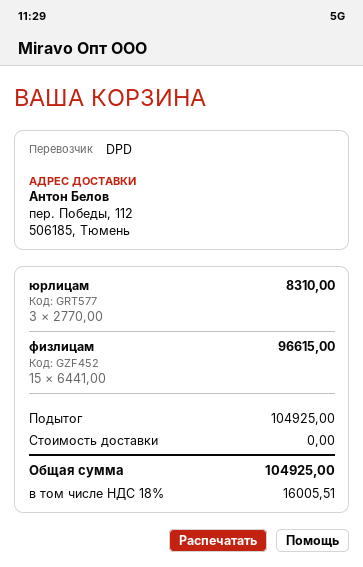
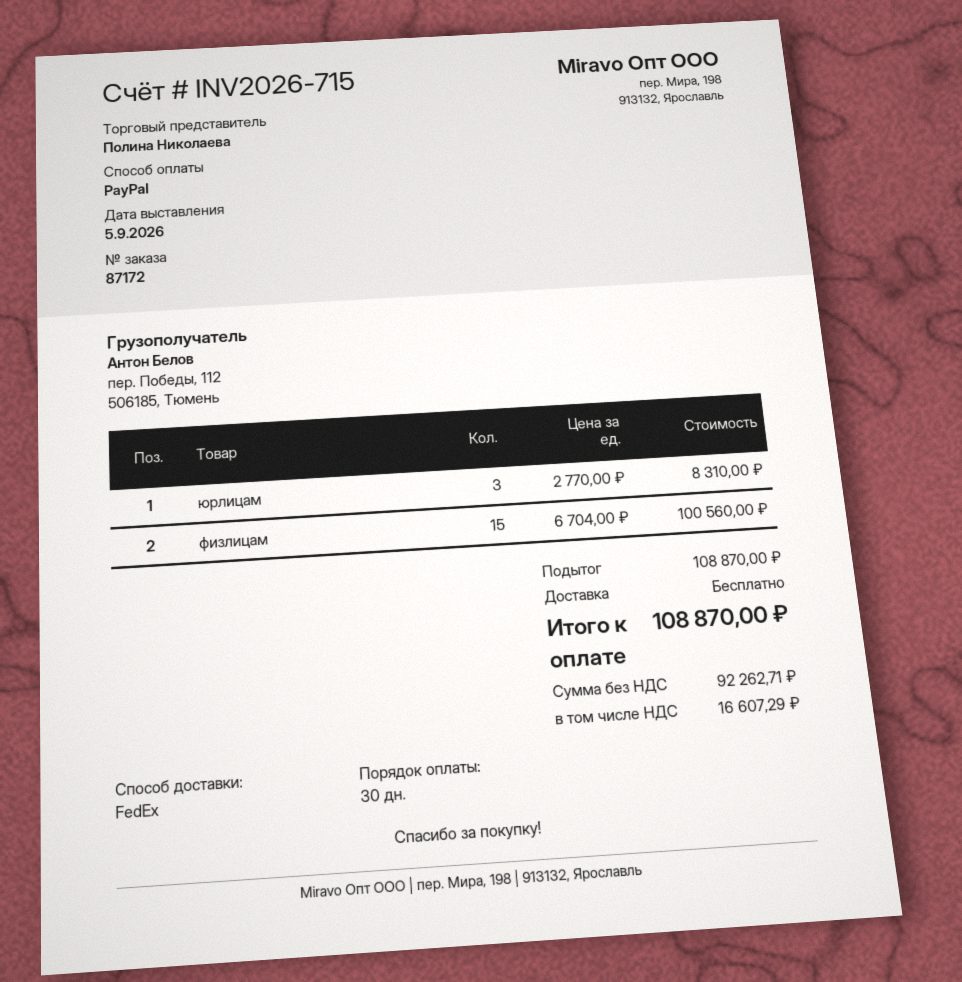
shipping method: DPD -> FedEx
физлицам: 15 x 6441.00 = 96615.00 -> 15 x 6704.00 = 100560.00
subtotal: 104925.00 -> 108870.00
tax: 16005.51 -> 16607.29
total: 104925.00 -> 108870.00

